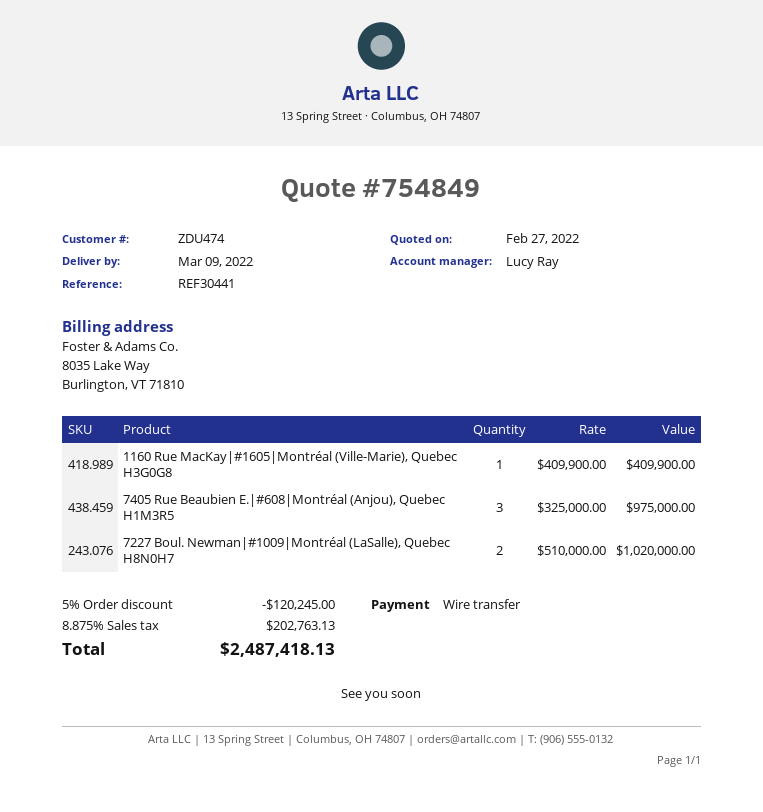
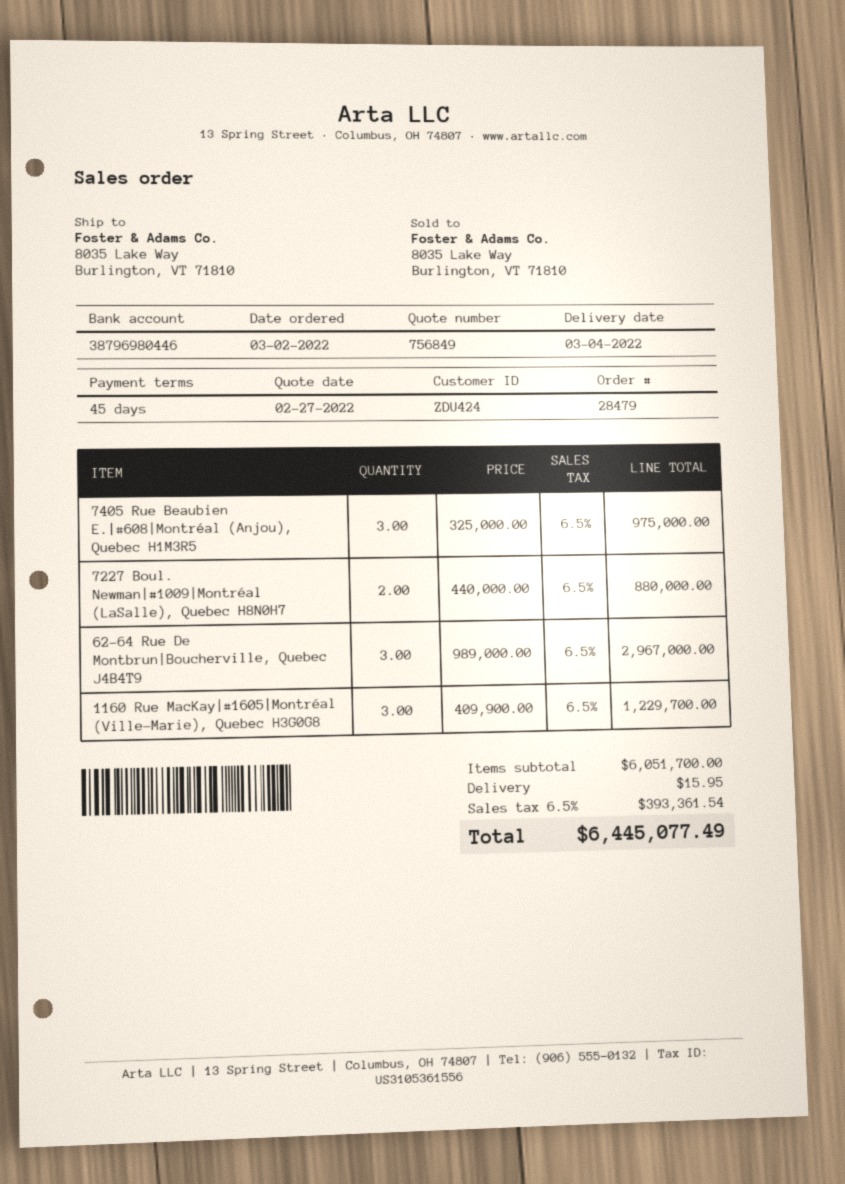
quote number: 754849 -> 756849
delivery date: 2022-03-09 -> 2022-03-04
customer number: ZDU474 -> ZDU424
1160 Rue MacKay|#1605|Montréal (Ville-Marie), Quebec H3G0G8: 1 x 409900.00 = 409900.00 -> 3 x 409900.00 = 1229700.00
7227 Boul. Newman|#1009|Montréal (LaSalle), Quebec H8N0H7: 2 x 510000.00 = 1020000.00 -> 2 x 440000.00 = 880000.00
62-64 Rue De Montbrun|Boucherville, Quebec J4B4T9: none -> 3 x 989000.00 = 2967000.00
discount: 5% = 120245.00 -> none
shipping: none -> 15.95
tax: 8.875% = 202763.13 -> 6.5% = 393361.54
total: 2487418.13 -> 6445077.49

